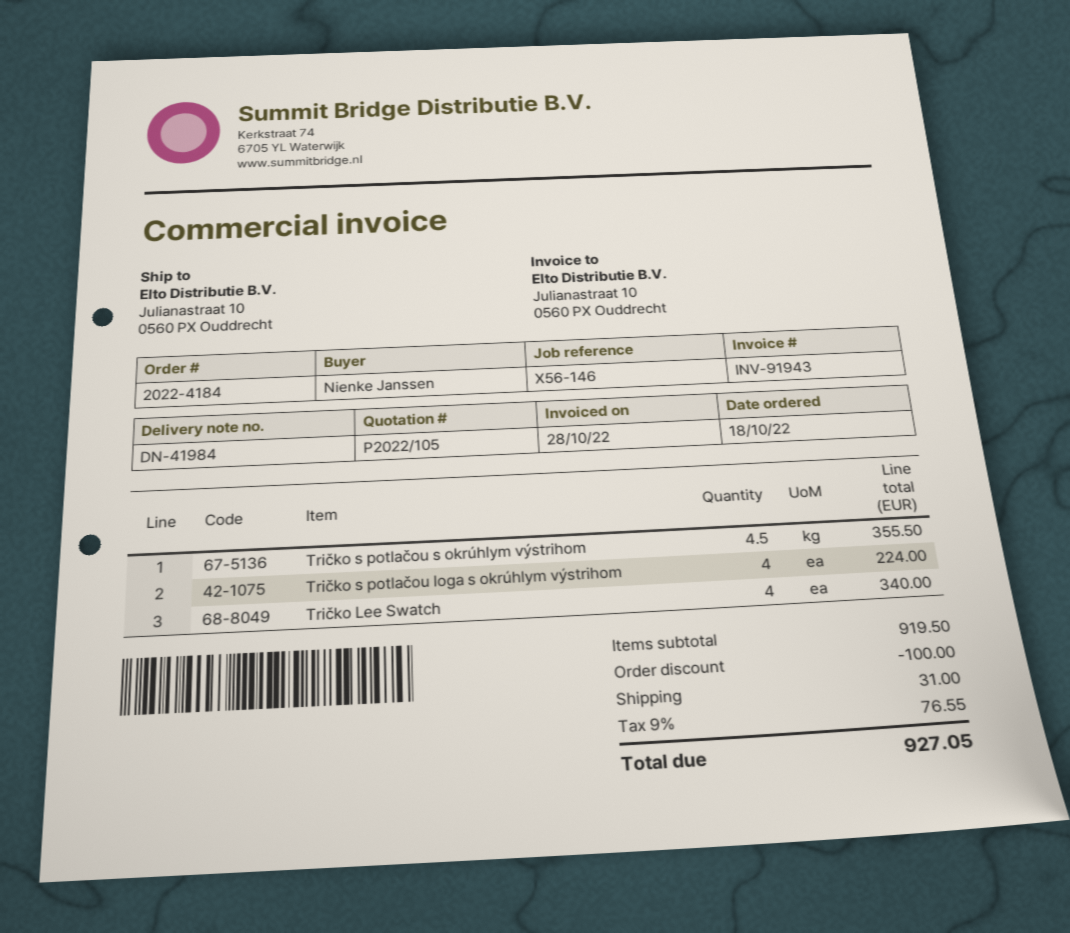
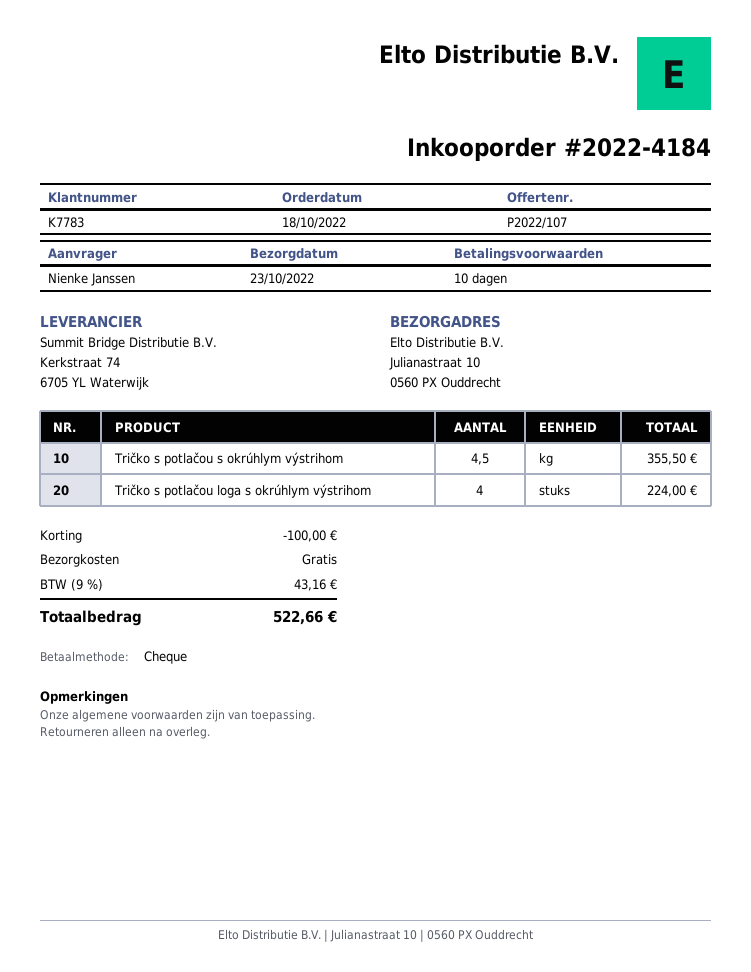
quote number: P2022/105 -> P2022/107
Tričko Lee Swatch: 4 for 340.00 -> none
shipping: 31.00 -> 0.00
tax: 9% = 76.55 -> 9% = 43.16
total: 927.05 -> 522.66

